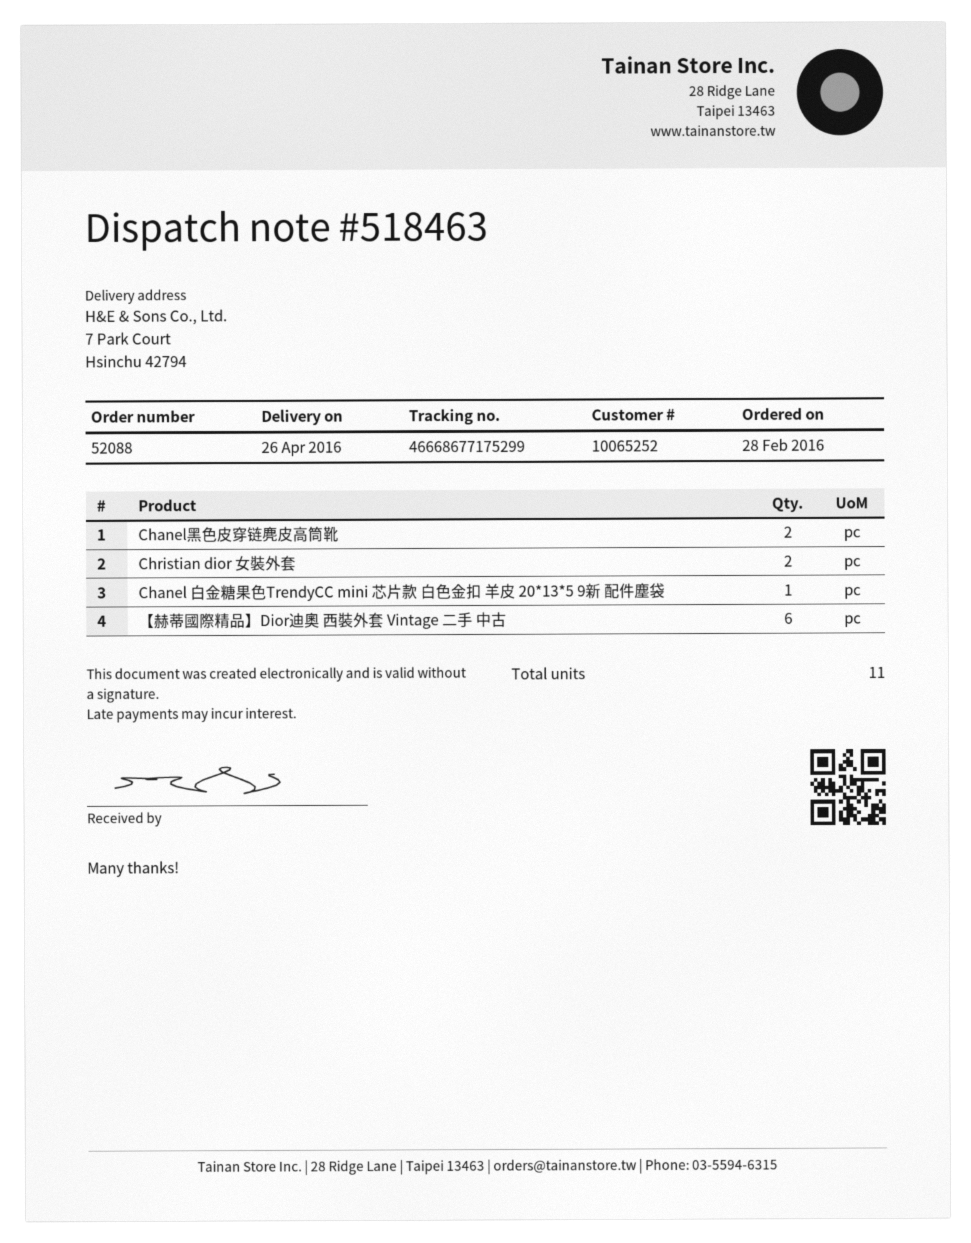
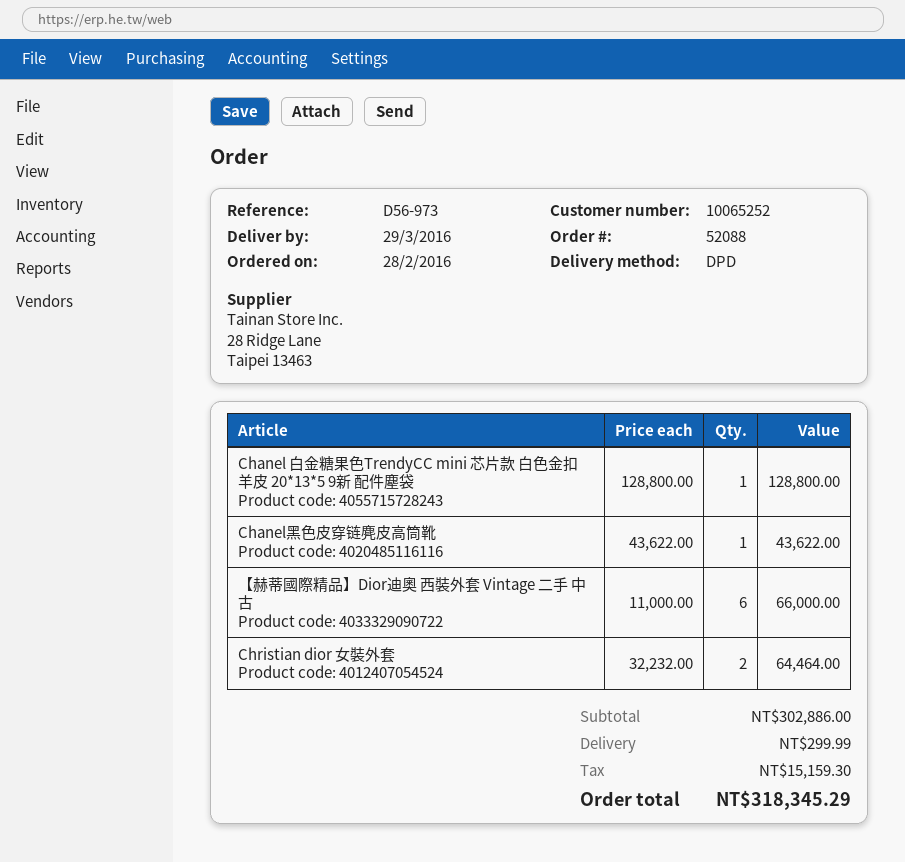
delivery date: 2016-04-26 -> 2016-03-29
Chanel黑色皮穿链麂皮高筒靴: 2 -> 1

